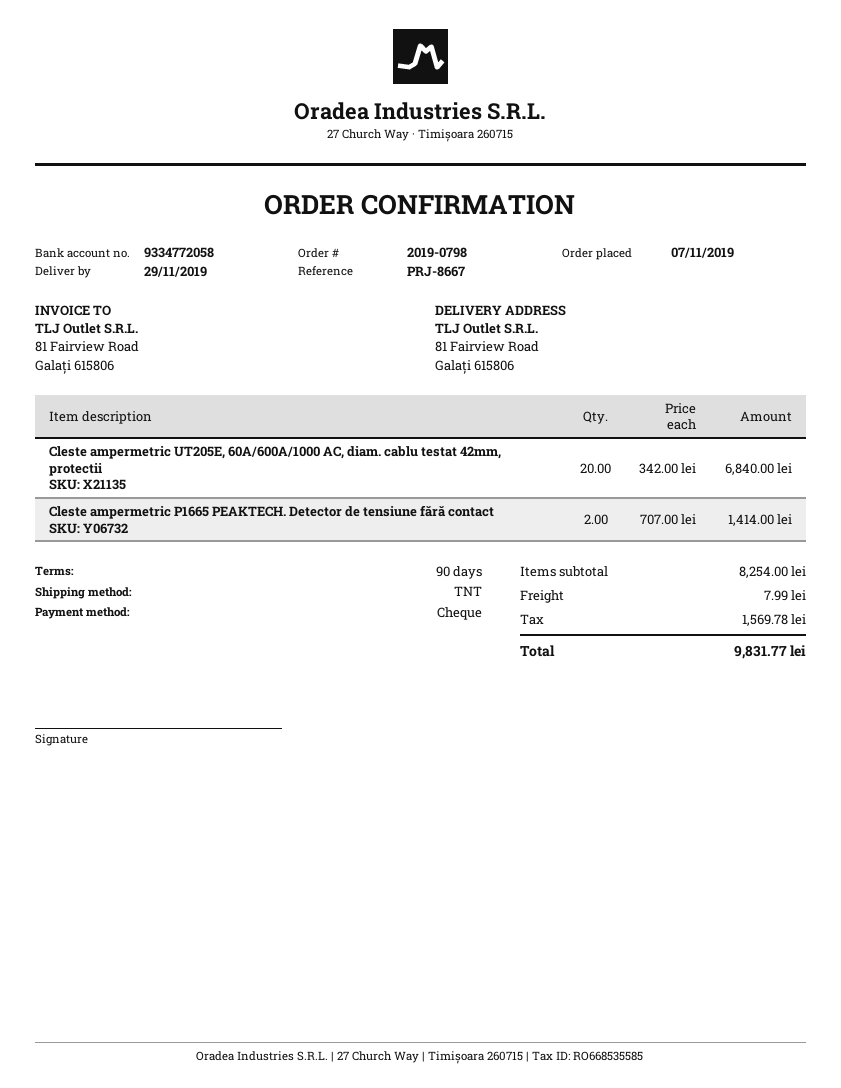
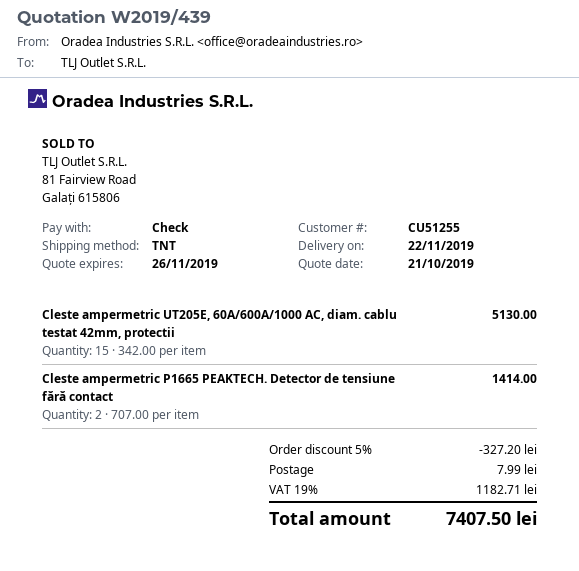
delivery date: 2019-11-29 -> 2019-11-22
Cleste ampermetric UT205E, 60A/600A/1000 AC, diam. cablu testat 42mm, protectii: 20 x 342.00 = 6840.00 -> 15 x 342.00 = 5130.00
discount: none -> 5% = 327.20
tax: 1569.78 -> 1182.71
total: 9831.77 -> 7407.50

